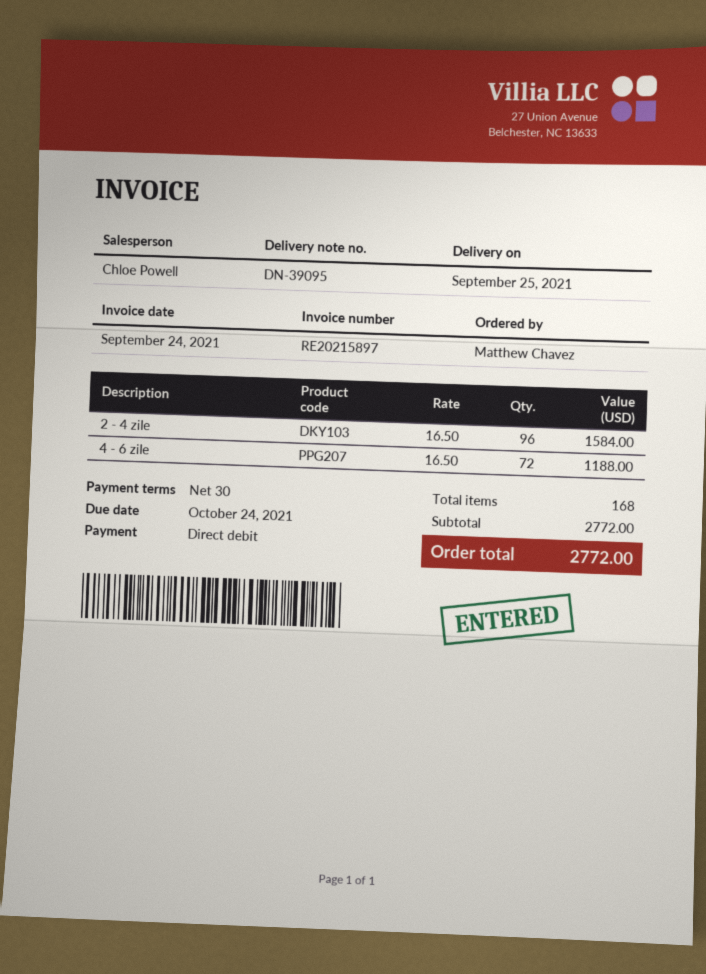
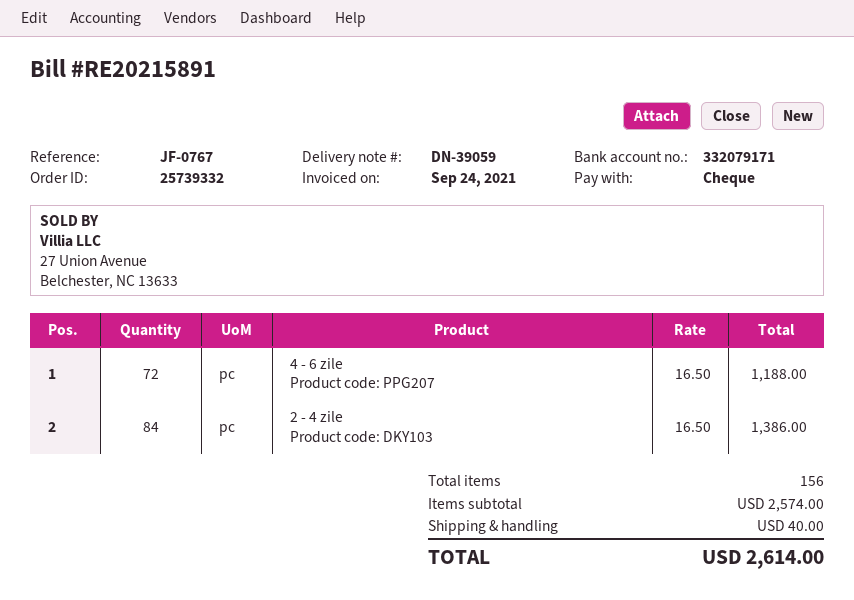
delivery note number: DN-39095 -> DN-39059
invoice number: RE20215897 -> RE20215891
payment method: direct debit -> cheque
2 - 4 zile: 96 x 16.50 = 1584.00 -> 84 x 16.50 = 1386.00
total quantity: 168 -> 156
subtotal: 2772.00 -> 2574.00
shipping: none -> 40.00
total: 2772.00 -> 2614.00

